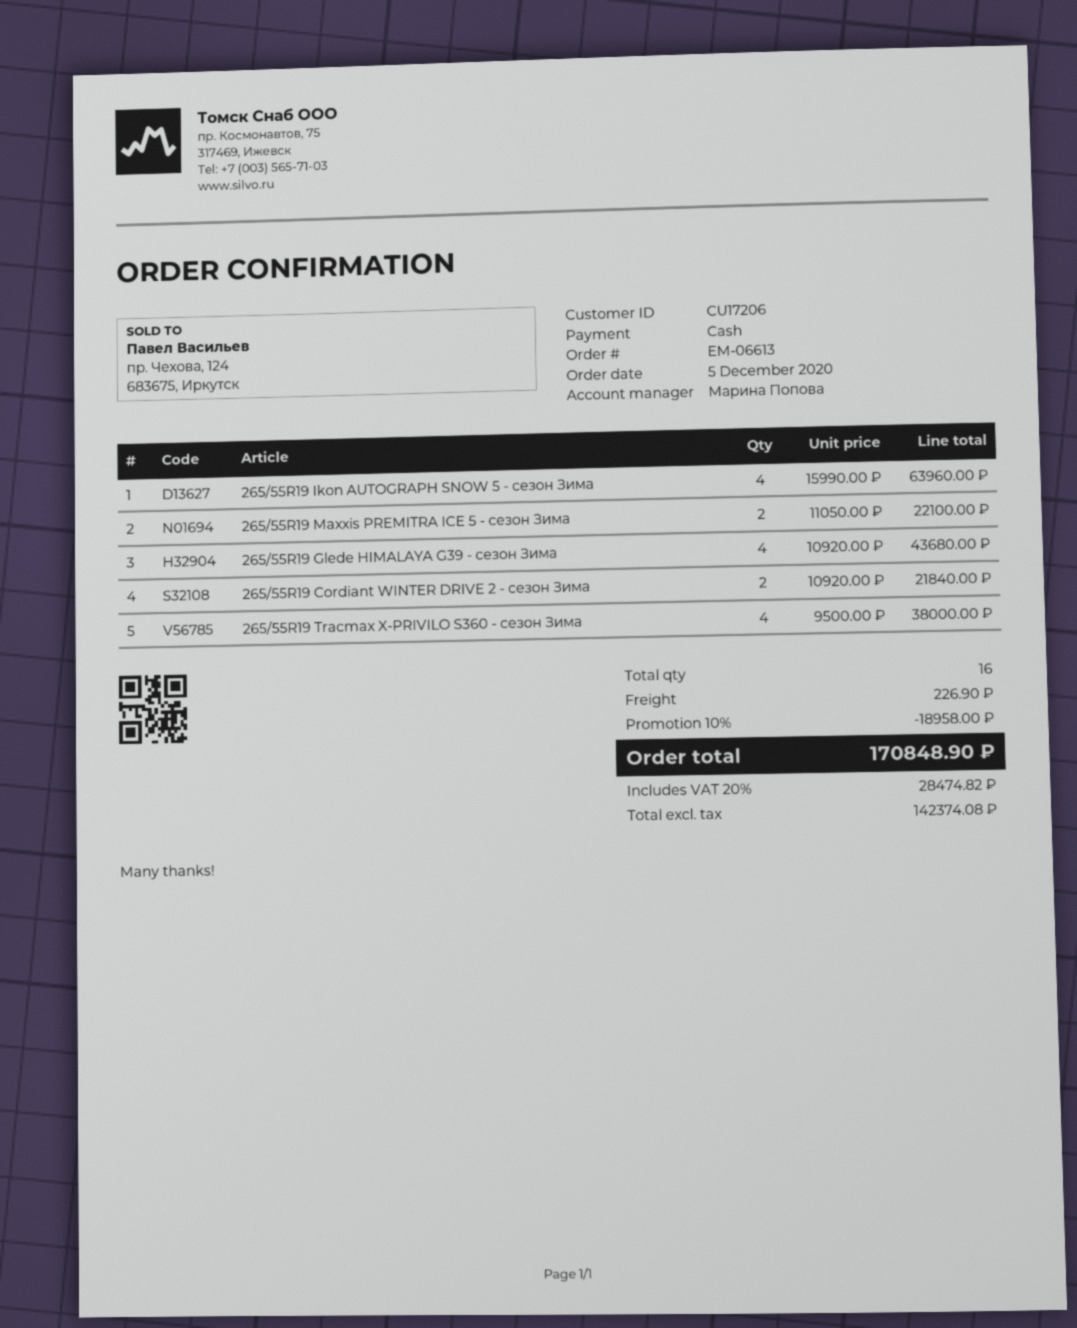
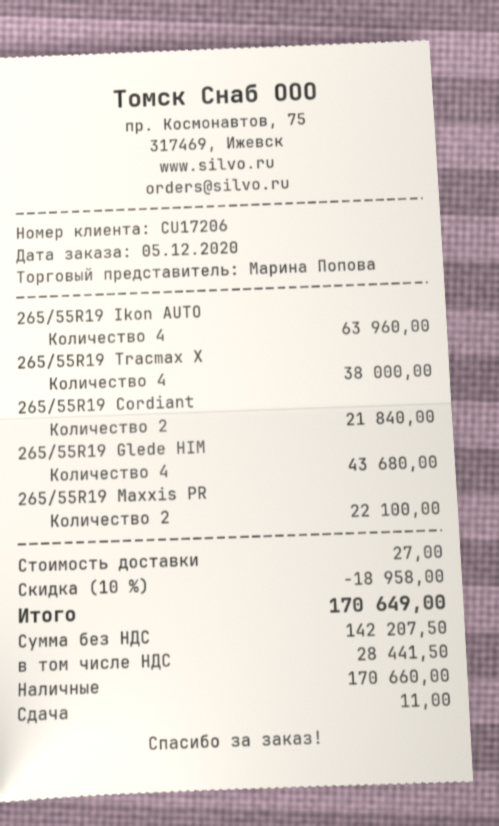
shipping: 226.90 -> 27.00
net: 142374.08 -> 142207.50
tax: 28474.82 -> 28441.50
total: 170848.90 -> 170649.00

